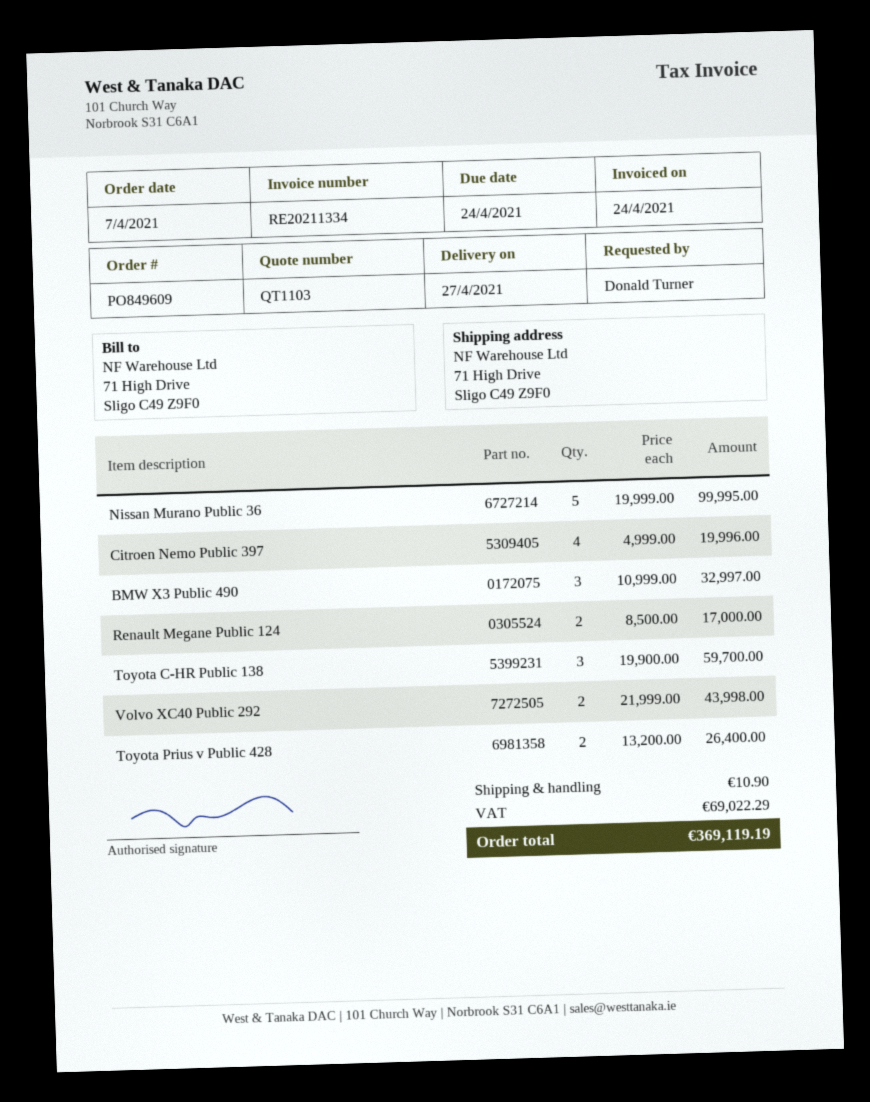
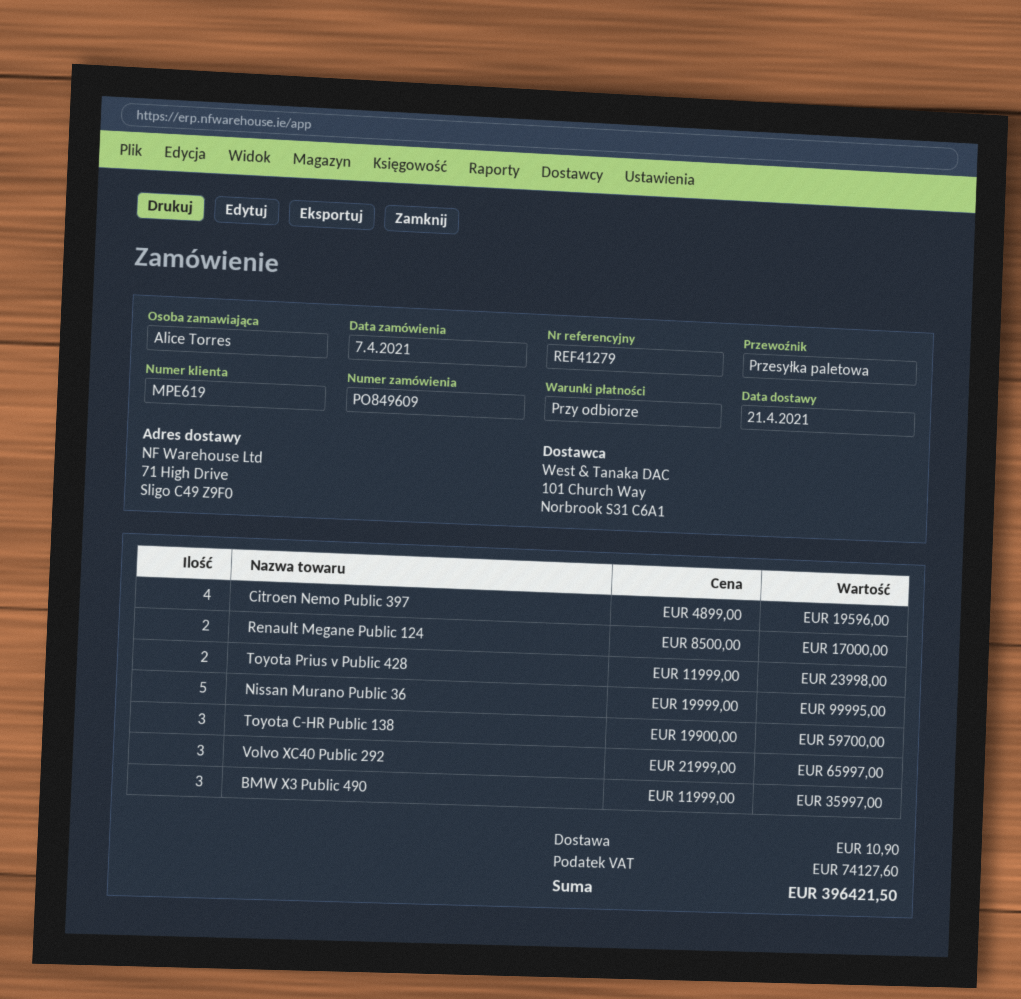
delivery date: 2021-04-27 -> 2021-04-21
ordered by: Donald Turner -> Alice Torres
Citroen Nemo Public 397: 4 x 4999.00 = 19996.00 -> 4 x 4899.00 = 19596.00
BMW X3 Public 490: 3 x 10999.00 = 32997.00 -> 3 x 11999.00 = 35997.00
Volvo XC40 Public 292: 2 x 21999.00 = 43998.00 -> 3 x 21999.00 = 65997.00
Toyota Prius v Public 428: 2 x 13200.00 = 26400.00 -> 2 x 11999.00 = 23998.00
tax: 69022.29 -> 74127.60
total: 369119.19 -> 396421.50

